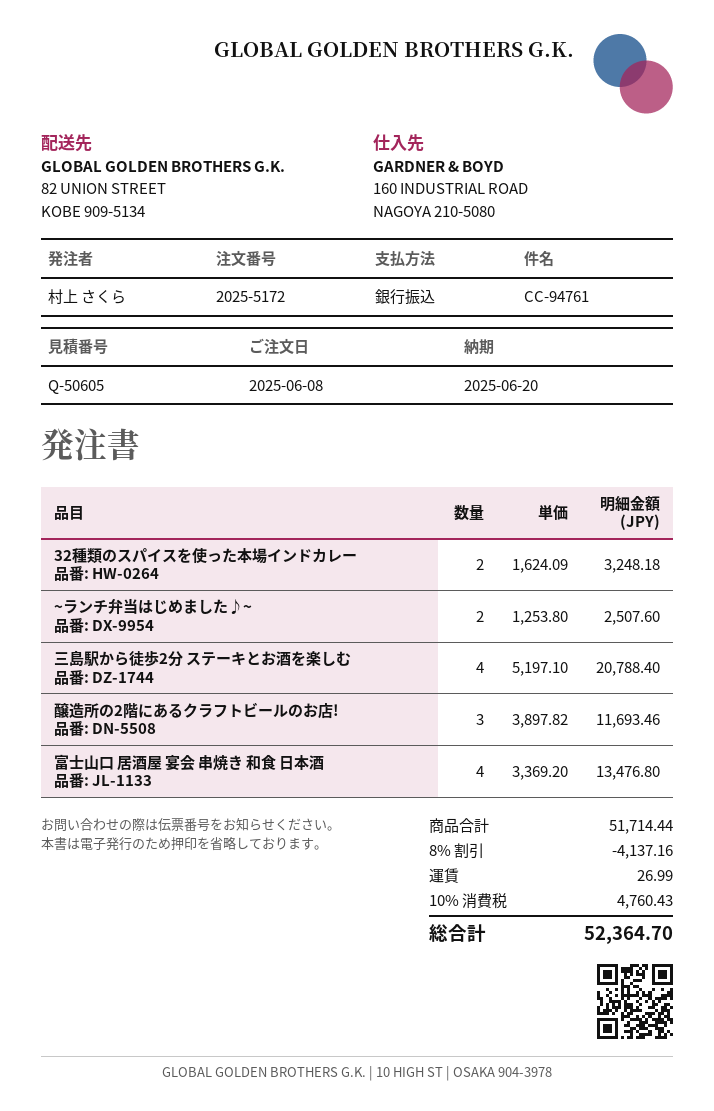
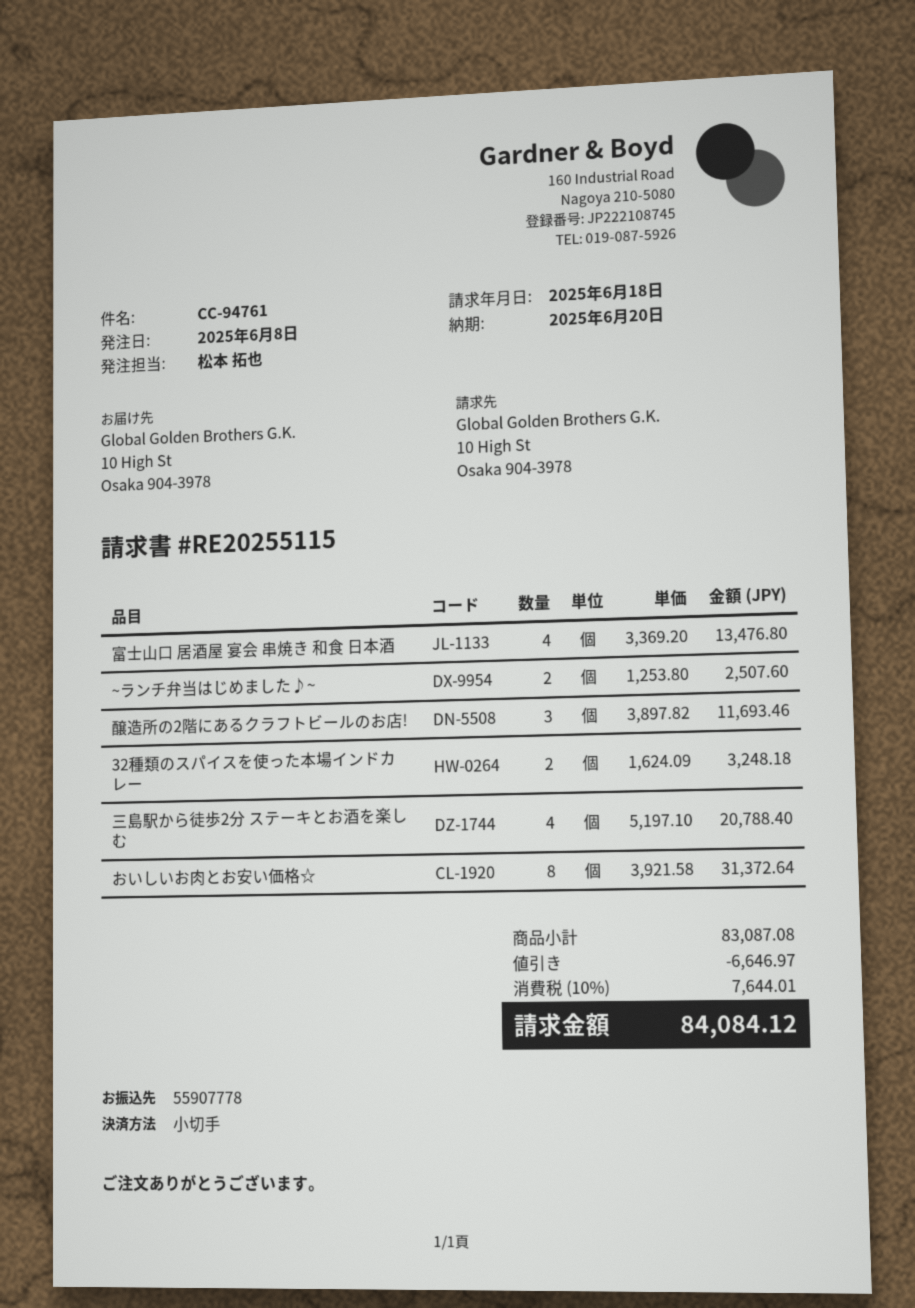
ordered by: 村上 さくら -> 松本 拓也
payment method: bank transfer -> cheque
ship to: 82 UNION STREET, KOBE 909-5134 -> 10 High St, Osaka 904-3978
おいしいお肉とお安い価格☆: none -> 8 x 3921.58 = 31372.64
subtotal: 51714.44 -> 83087.08
discount: 4137.16 -> 6646.97
shipping: 26.99 -> none
tax: 10% = 4760.43 -> 10% = 7644.01
total: 52364.70 -> 84084.12

